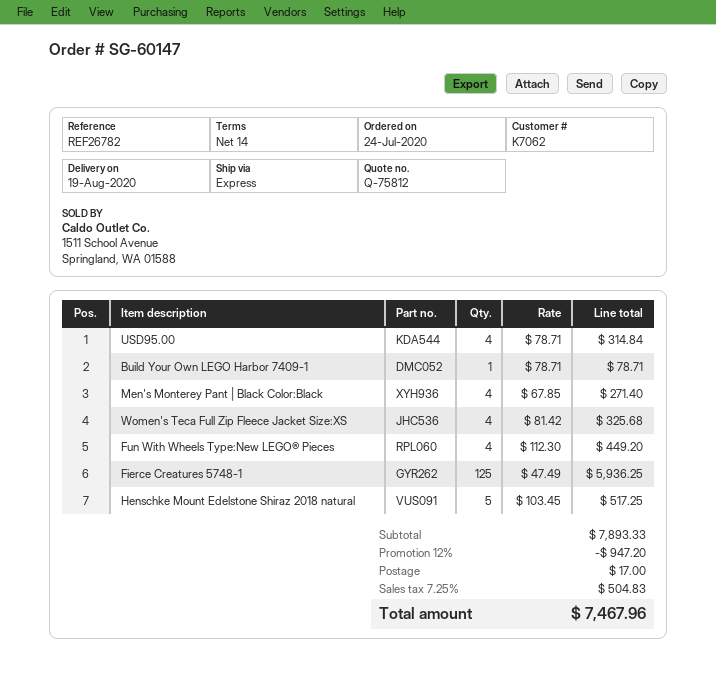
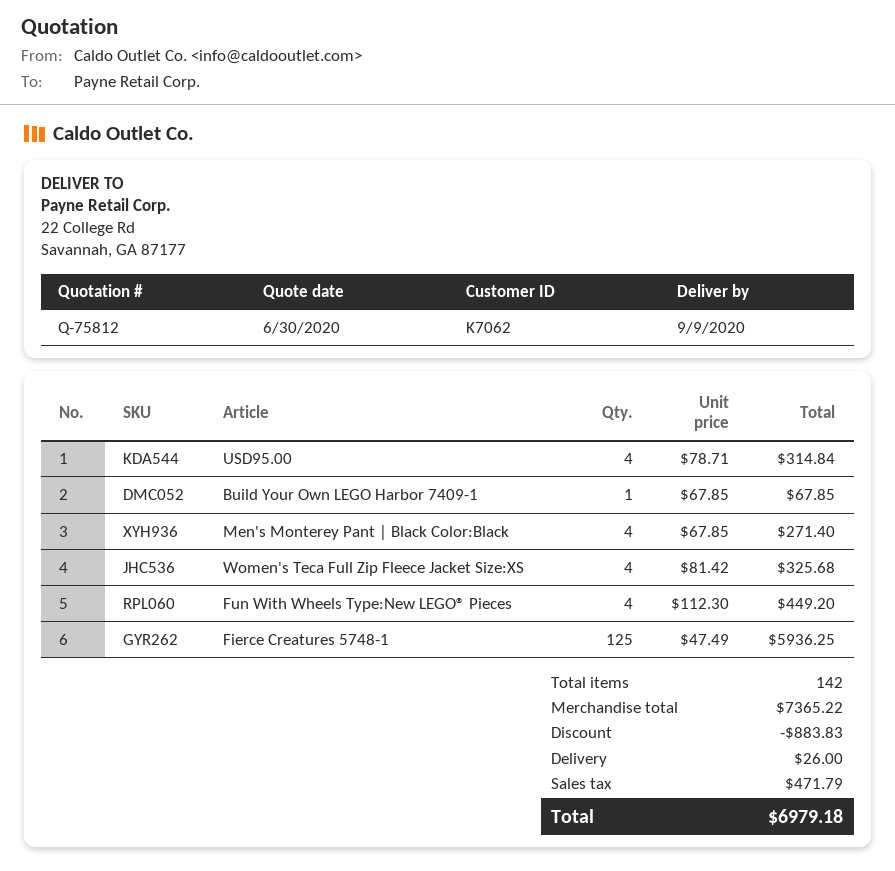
delivery date: 2020-08-19 -> 2020-09-09
Build Your Own LEGO Harbor 7409-1: 1 x 78.71 = 78.71 -> 1 x 67.85 = 67.85
Henschke Mount Edelstone Shiraz 2018 natural: 5 x 103.45 = 517.25 -> none
subtotal: 7893.33 -> 7365.22
discount: 947.20 -> 883.83
shipping: 17.00 -> 26.00
tax: 504.83 -> 471.79
total: 7467.96 -> 6979.18

